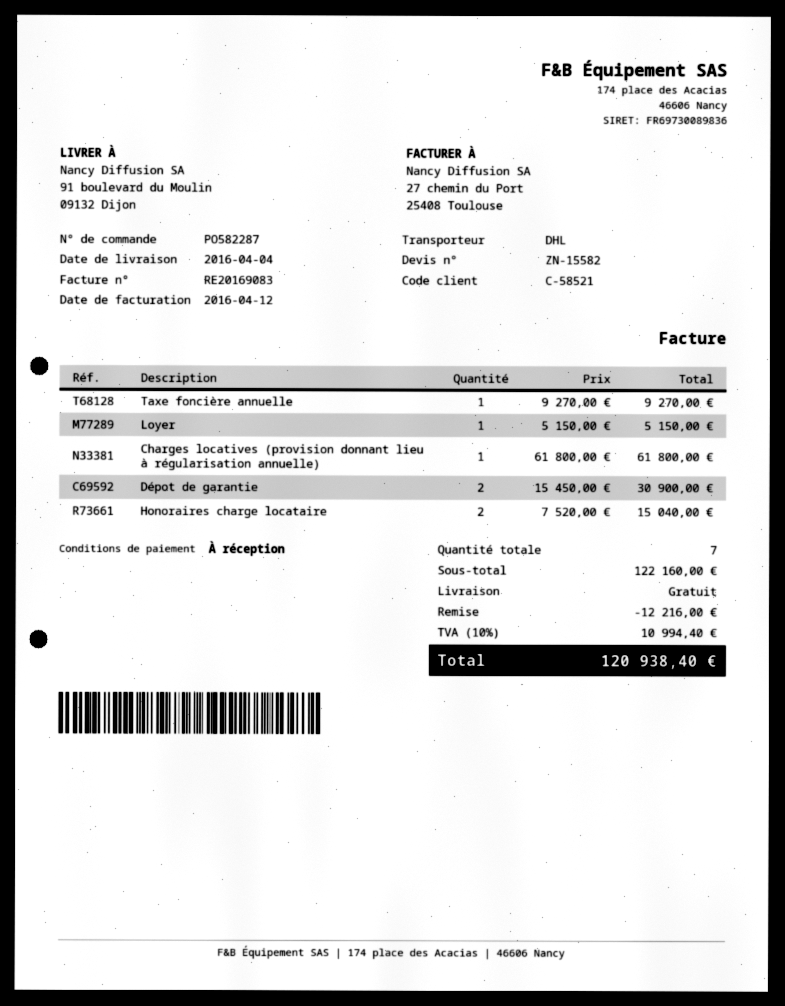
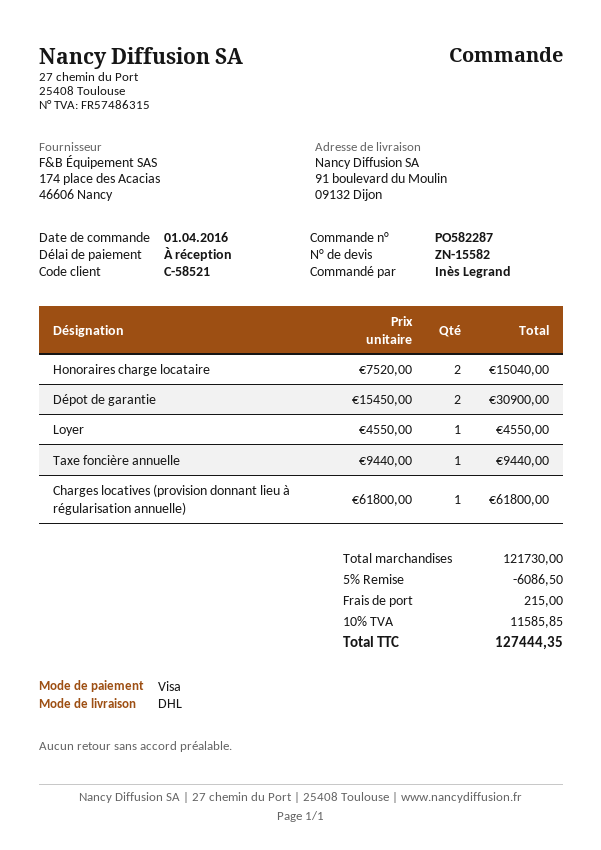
Taxe foncière annuelle: 1 x 9270.00 = 9270.00 -> 1 x 9440.00 = 9440.00
Loyer: 1 x 5150.00 = 5150.00 -> 1 x 4550.00 = 4550.00
subtotal: 122160.00 -> 121730.00
discount: 12216.00 -> 6086.50
shipping: 0.00 -> 215.00
tax: 10% = 10994.40 -> 10% = 11585.85
total: 120938.40 -> 127444.35

